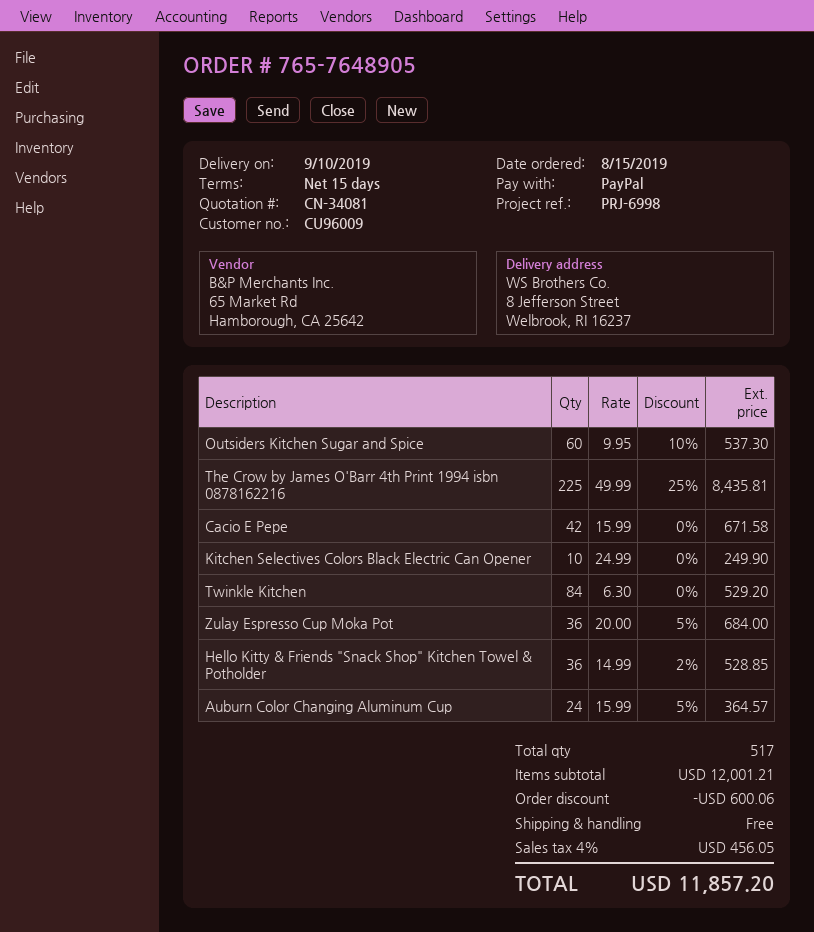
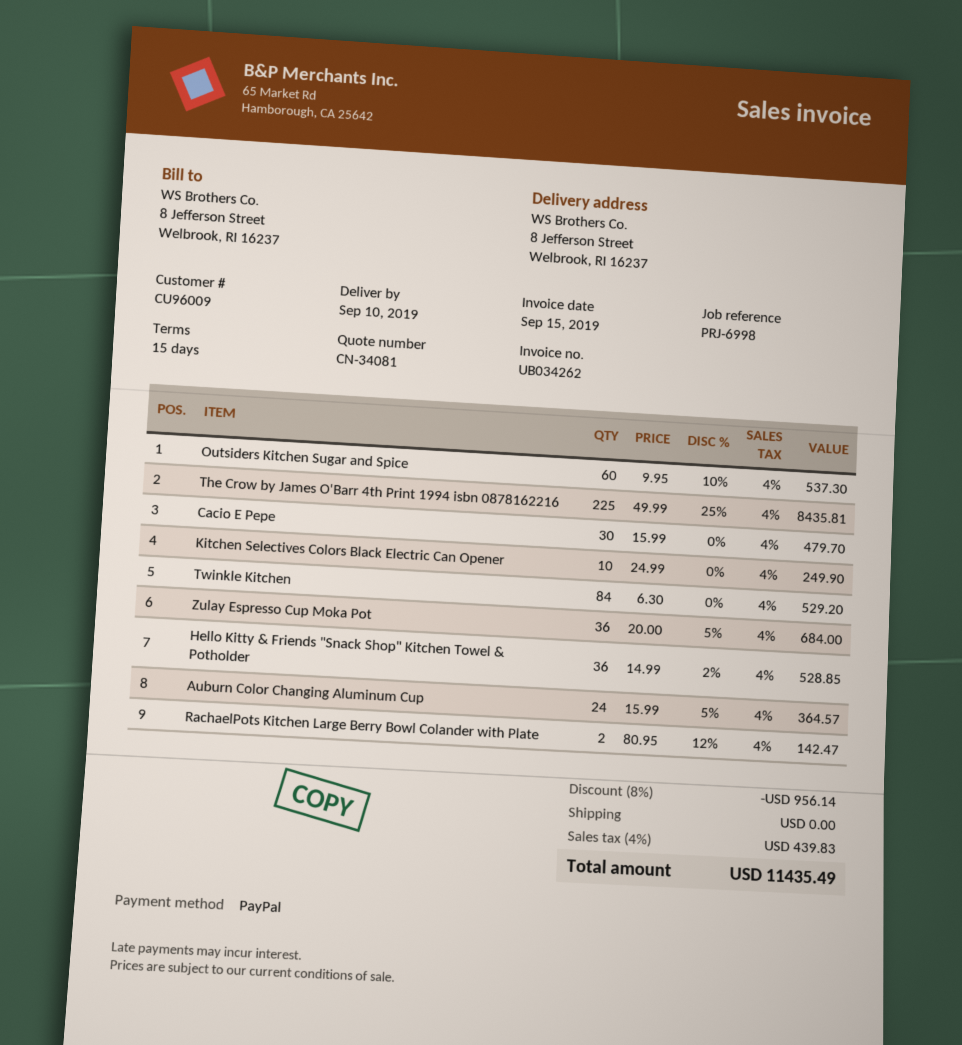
Cacio E Pepe: 42 x 15.99 = 671.58 -> 30 x 15.99 = 479.70
RachaelPots Kitchen Large Berry Bowl Colander with Plate: none -> 2 x 80.95 - 12% = 142.47
discount: 600.06 -> 956.14
tax: 4% = 456.05 -> 4% = 439.83
total: 11857.20 -> 11435.49

